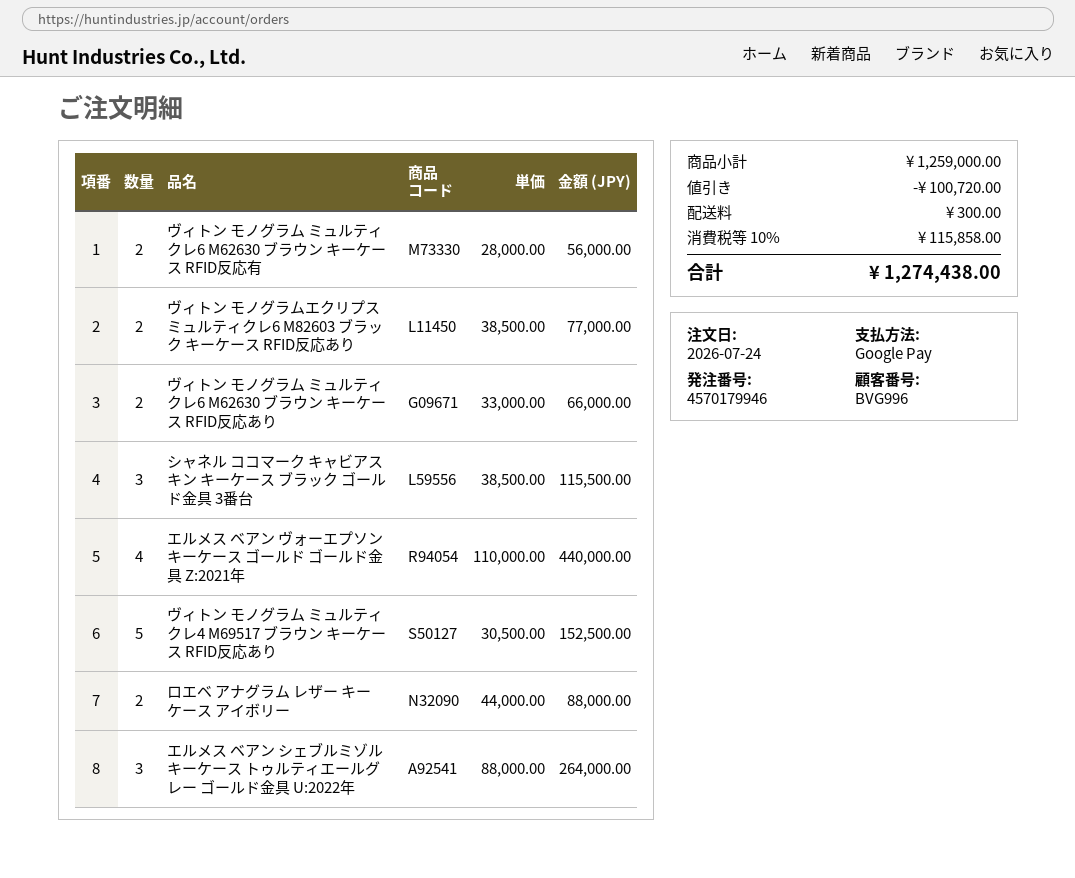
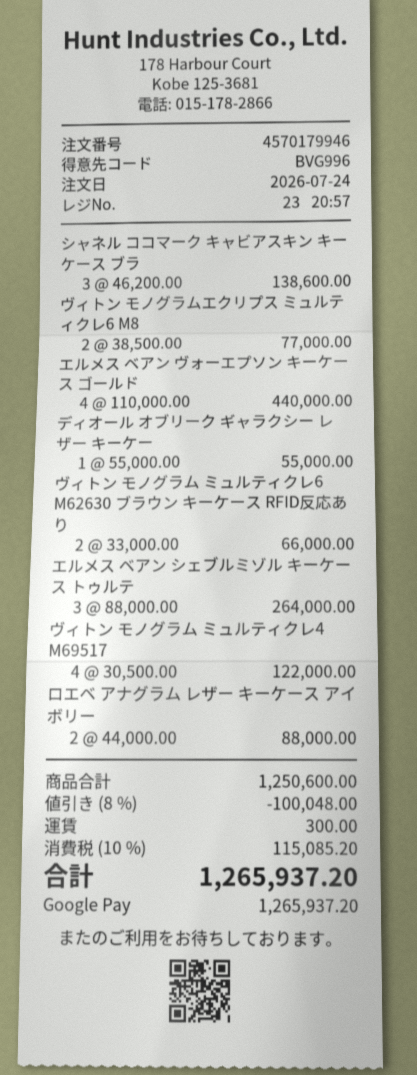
ヴィトン モノグラム ミュルティクレ6 M62630 ブラウン キーケース RFID反応有: 2 x 28000.00 = 56000.00 -> none
シャネル ココマーク キャビアスキン キーケース ブラック ゴールド金具 3番台: 3 x 38500.00 = 115500.00 -> 3 x 46200.00 = 138600.00
ヴィトン モノグラム ミュルティクレ4 M69517 ブラウン キーケース RFID反応あり: 5 x 30500.00 = 152500.00 -> 4 x 30500.00 = 122000.00
ディオール オブリーク ギャラクシー レザー キーケー: none -> 1 x 55000.00 = 55000.00
subtotal: 1259000.00 -> 1250600.00
discount: 100720.00 -> 100048.00
tax: 10% = 115858.00 -> 10% = 115085.20
total: 1274438.00 -> 1265937.20

